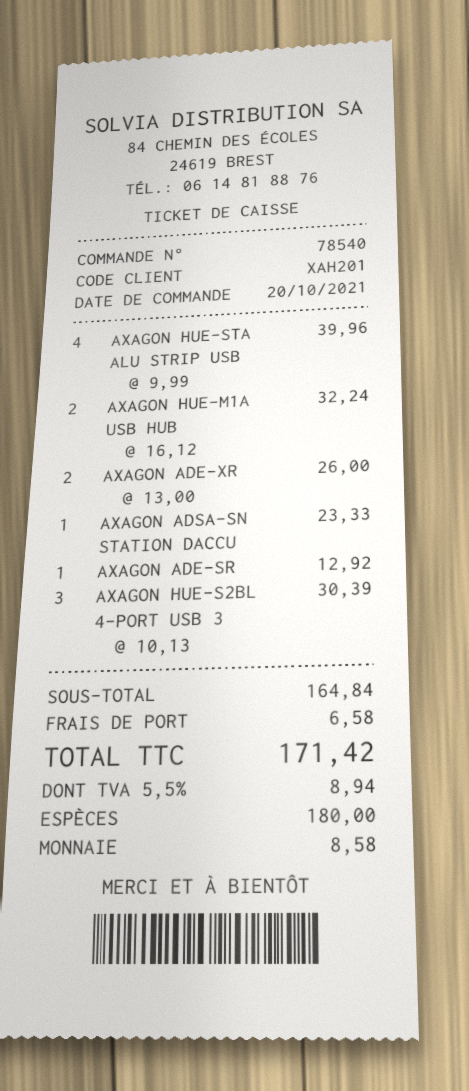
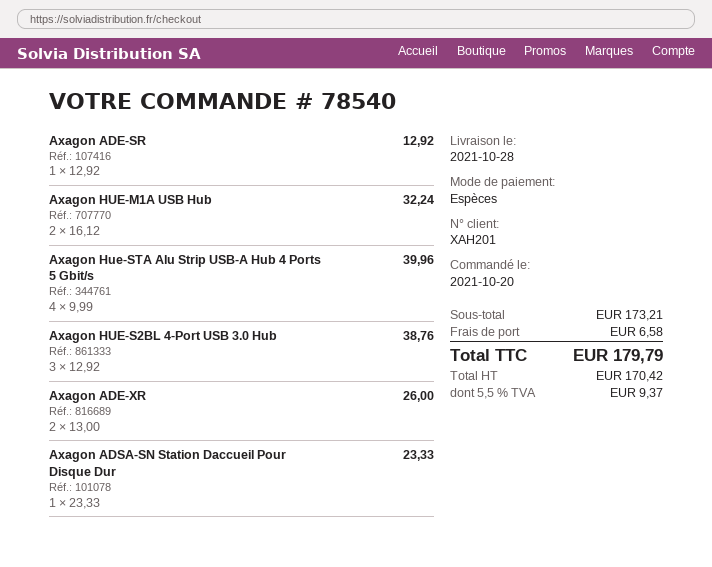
AXAGON HUE-S2BL 4-PORT USB 3: 3 x 10.13 = 30.39 -> 3 x 12.92 = 38.76
subtotal: 164.84 -> 173.21
tax: 5.5% = 8.94 -> 5.5% = 9.37
total: 171.42 -> 179.79

